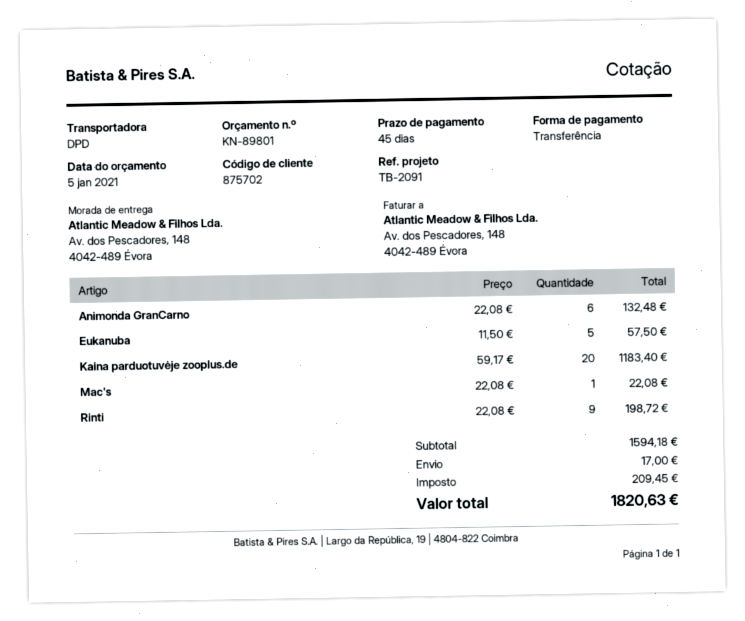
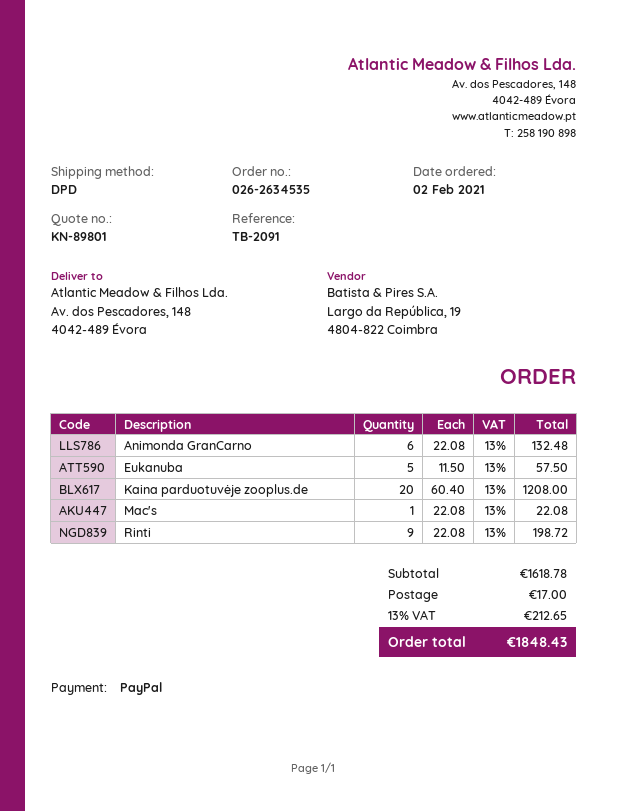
payment method: bank transfer -> PayPal
Kaina parduotuvėje zooplus.de: 20 x 59.17 = 1183.40 -> 20 x 60.40 = 1208.00
subtotal: 1594.18 -> 1618.78
tax: 209.45 -> 212.65
total: 1820.63 -> 1848.43

